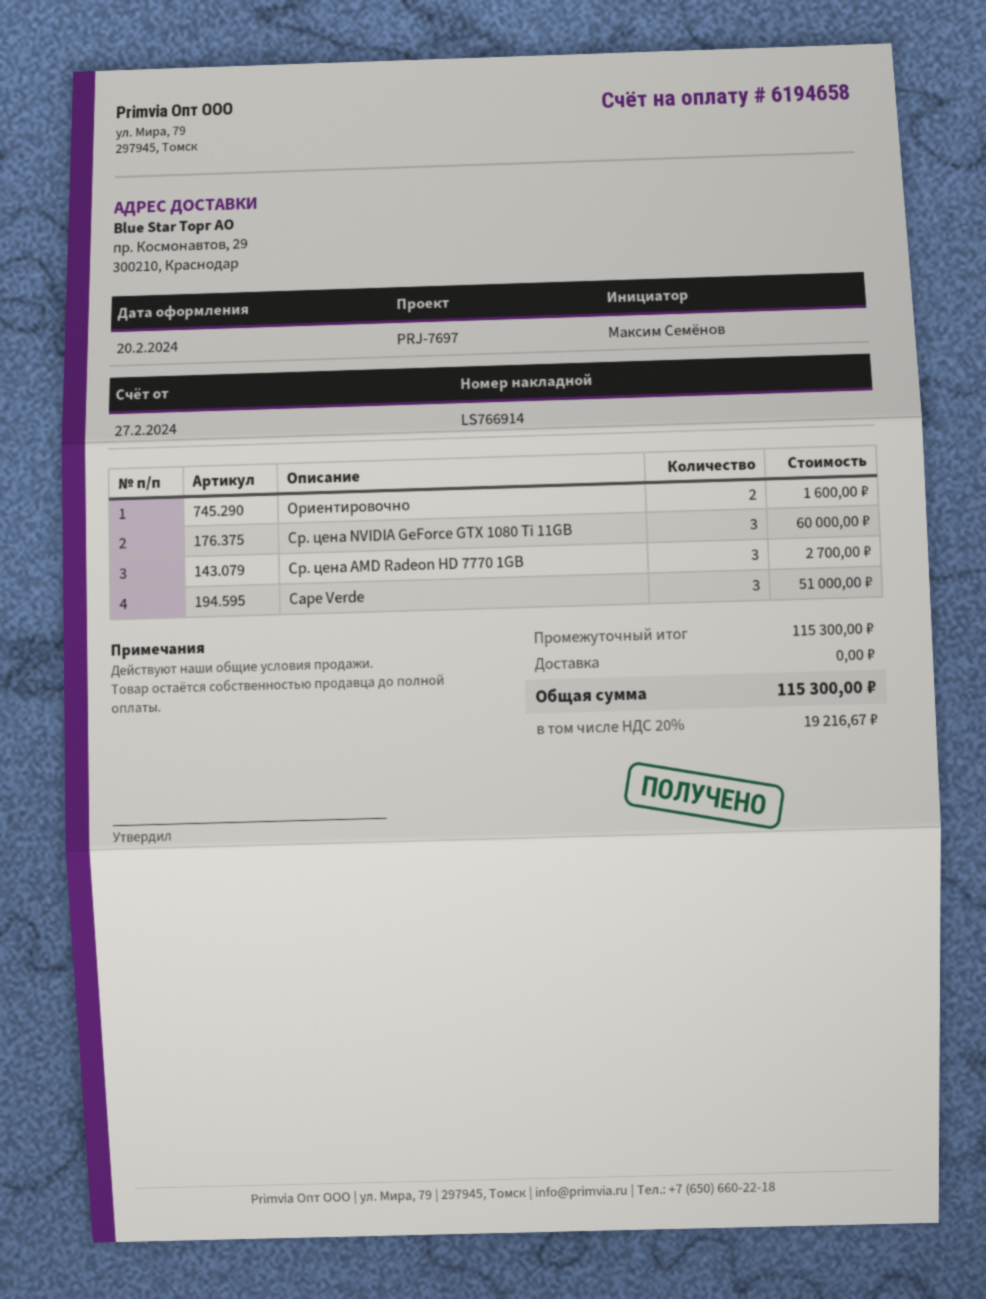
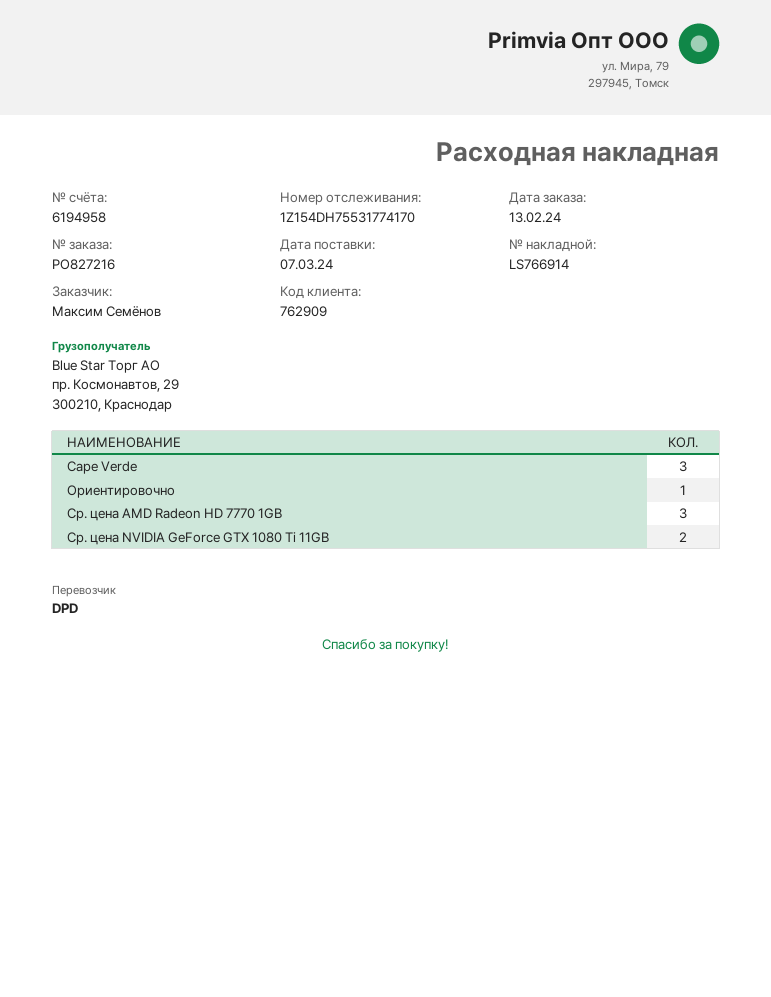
order date: 2024-02-20 -> 2024-02-13
invoice number: 6194658 -> 6194958
Ориентировочно: 2 -> 1
Ср. цена NVIDIA GeForce GTX 1080 Ti 11GB: 3 -> 2

